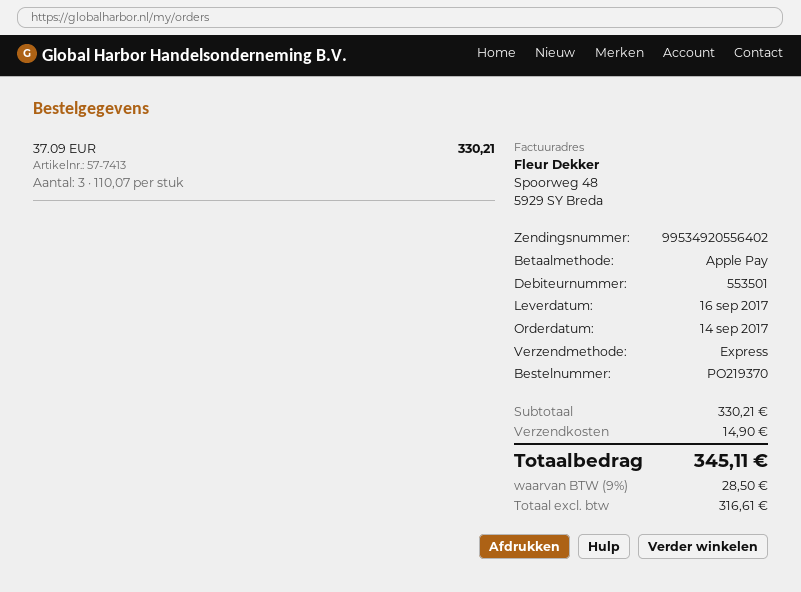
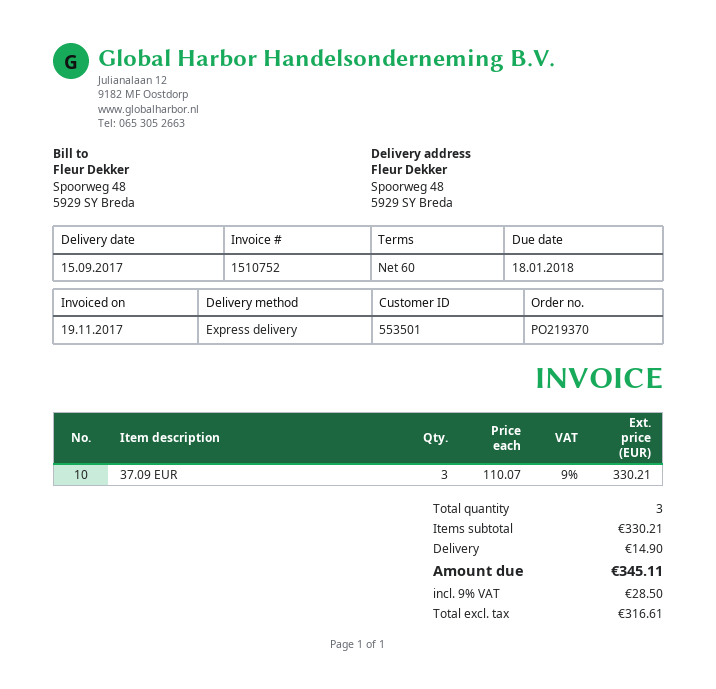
delivery date: 2017-09-16 -> 2017-09-15

